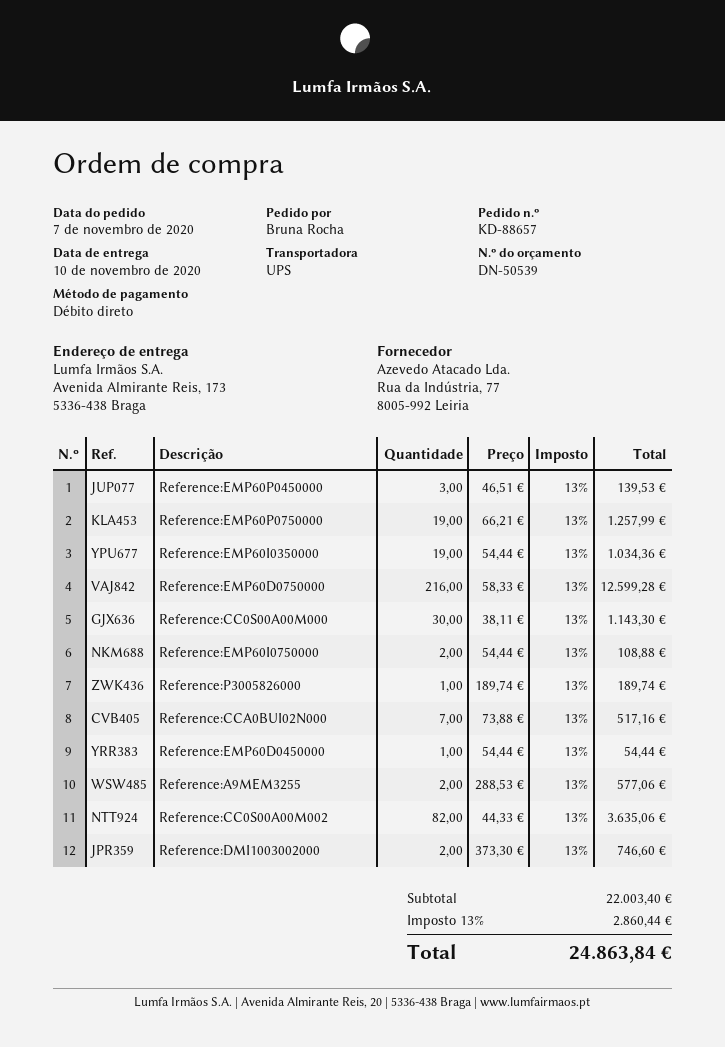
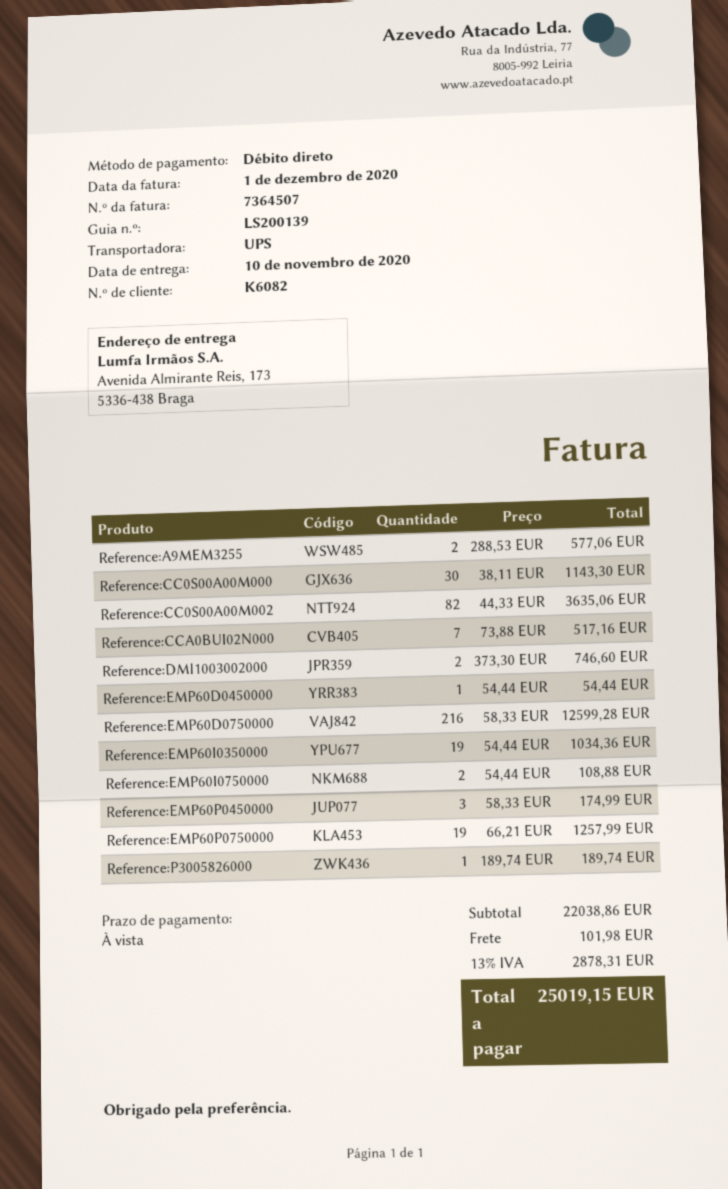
Reference:EMP60P0450000: 3 x 46.51 = 139.53 -> 3 x 58.33 = 174.99
subtotal: 22003.40 -> 22038.86
shipping: none -> 101.98
tax: 13% = 2860.44 -> 13% = 2878.31
total: 24863.84 -> 25019.15

